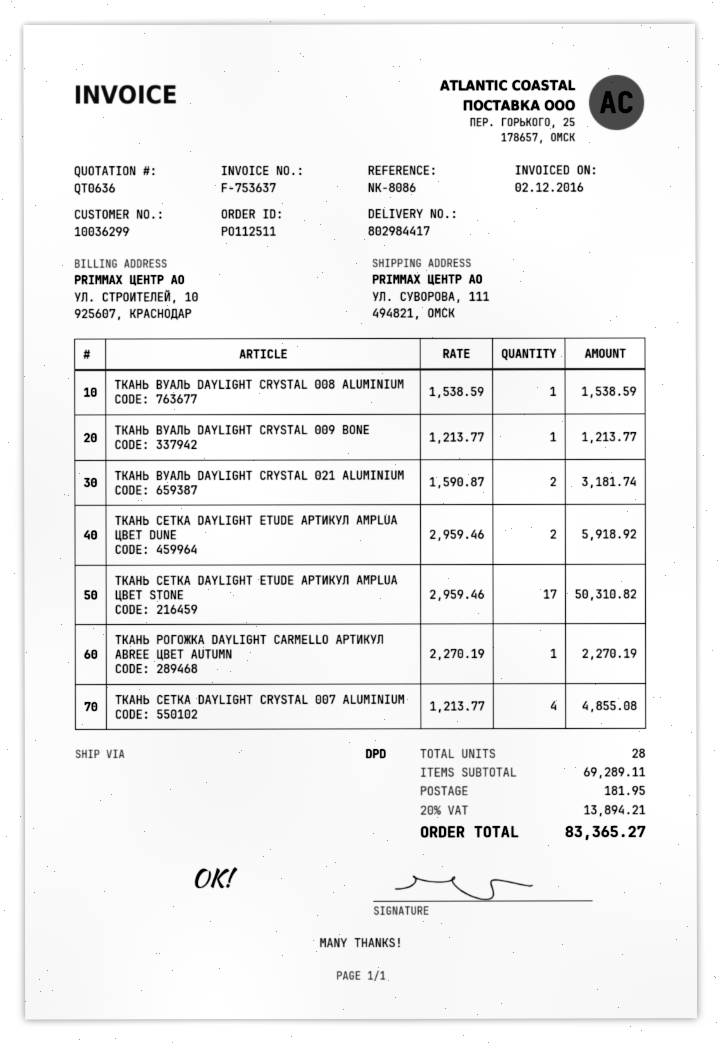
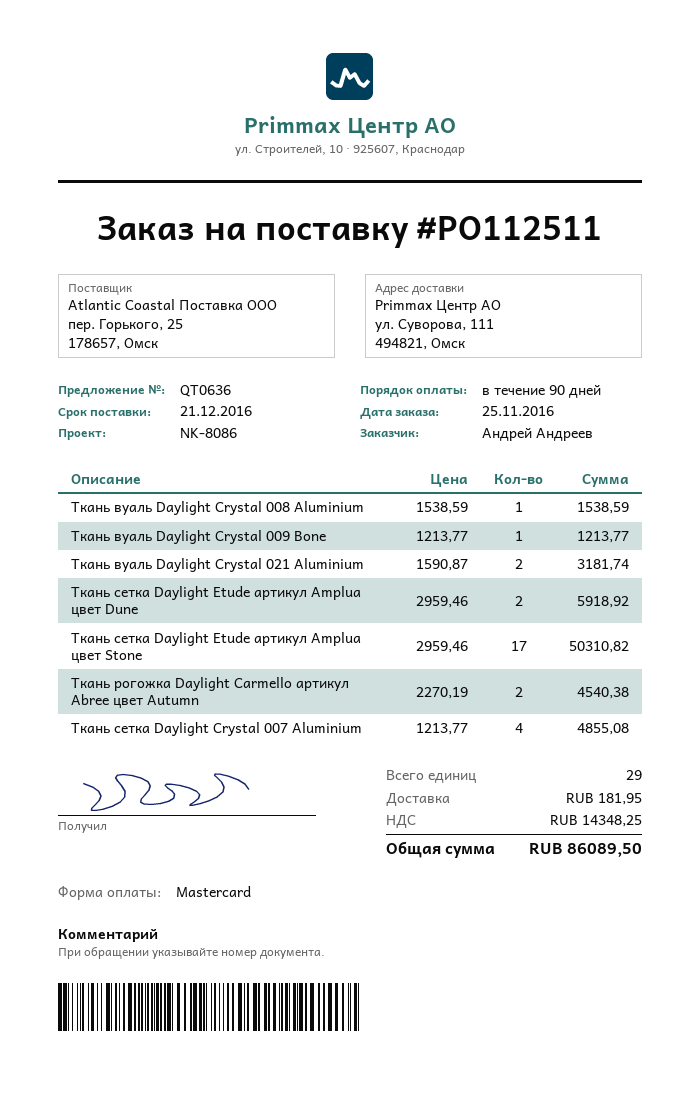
ТКАНЬ РОГОЖКА DAYLIGHT CARMELLO АРТИКУЛ ABREE ЦВЕТ AUTUMN: 1 x 2270.19 = 2270.19 -> 2 x 2270.19 = 4540.38
total quantity: 28 -> 29
tax: 13894.21 -> 14348.25
total: 83365.27 -> 86089.50

